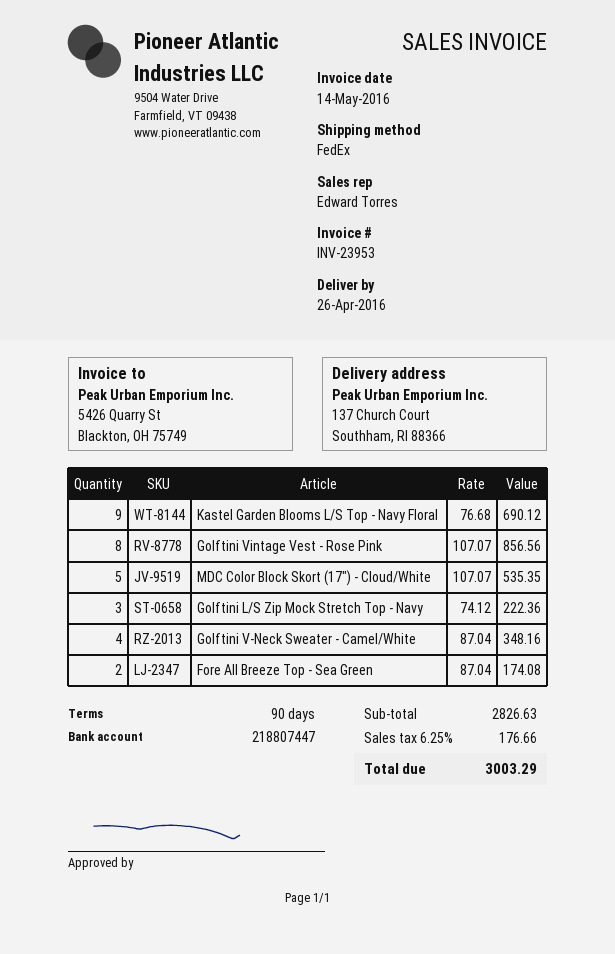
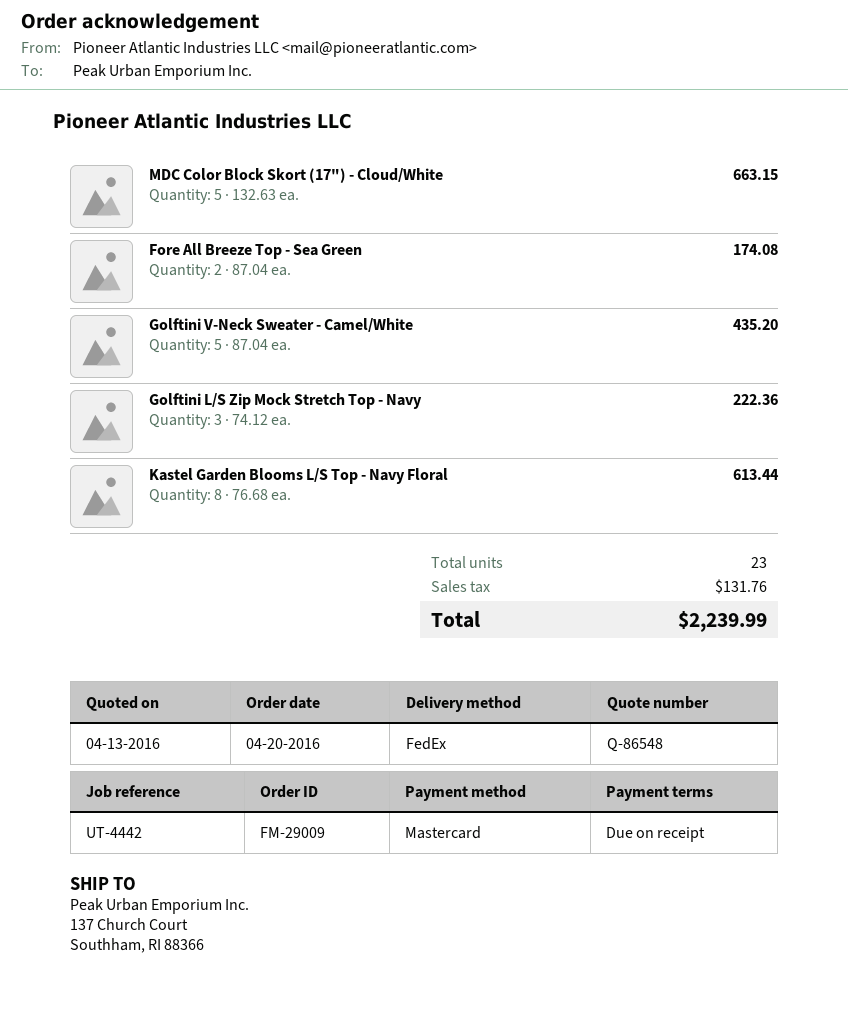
payment terms: 90 days -> on receipt
Kastel Garden Blooms L/S Top - Navy Floral: 9 x 76.68 = 690.12 -> 8 x 76.68 = 613.44
Golftini Vintage Vest - Rose Pink: 8 x 107.07 = 856.56 -> none
MDC Color Block Skort (17") - Cloud/White: 5 x 107.07 = 535.35 -> 5 x 132.63 = 663.15
Golftini V-Neck Sweater - Camel/White: 4 x 87.04 = 348.16 -> 5 x 87.04 = 435.20
tax: 176.66 -> 131.76
total: 3003.29 -> 2239.99

